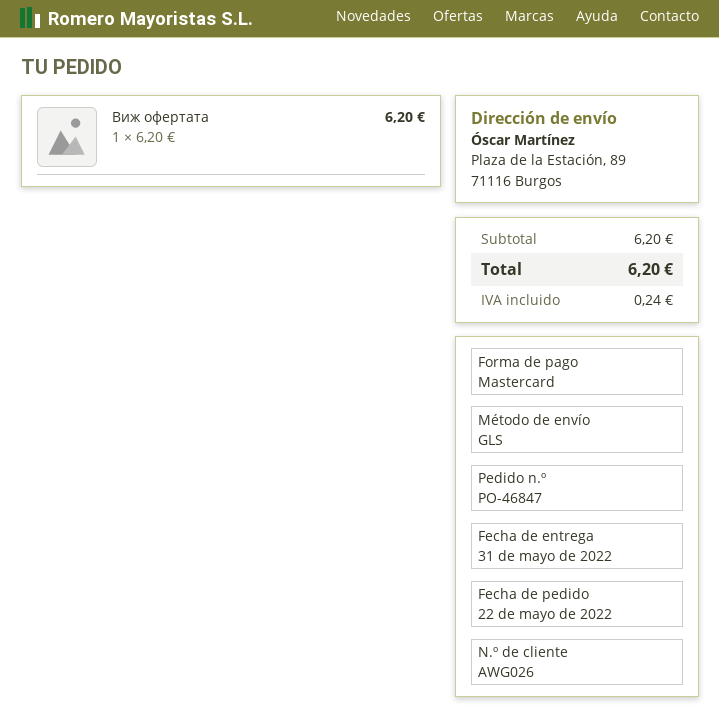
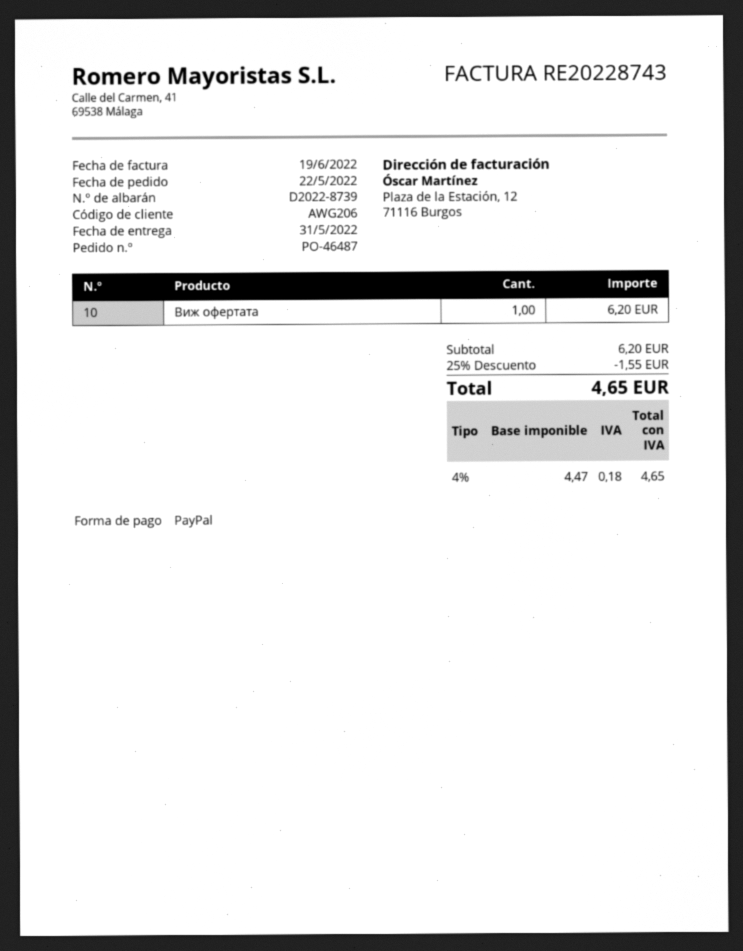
order number: PO-46847 -> PO-46487
customer number: AWG026 -> AWG206
payment method: Mastercard -> PayPal
discount: none -> 25% = 1.55
tax: 0.24 -> 0.18
total: 6.20 -> 4.65

